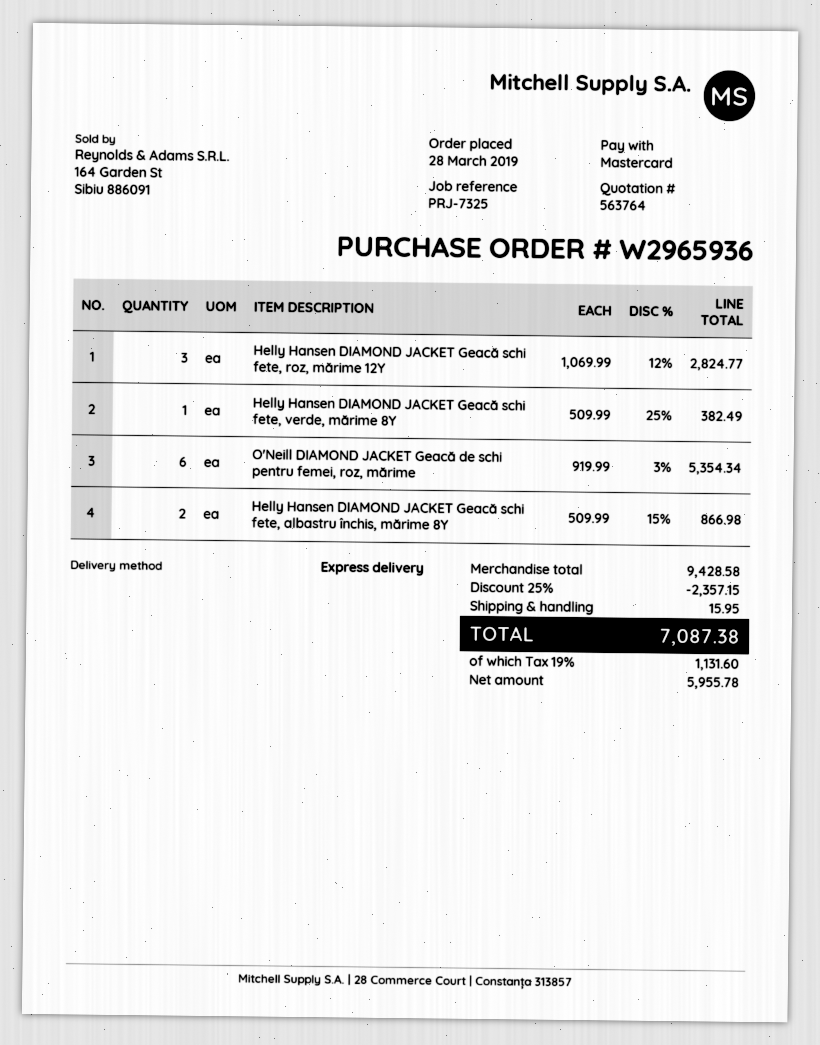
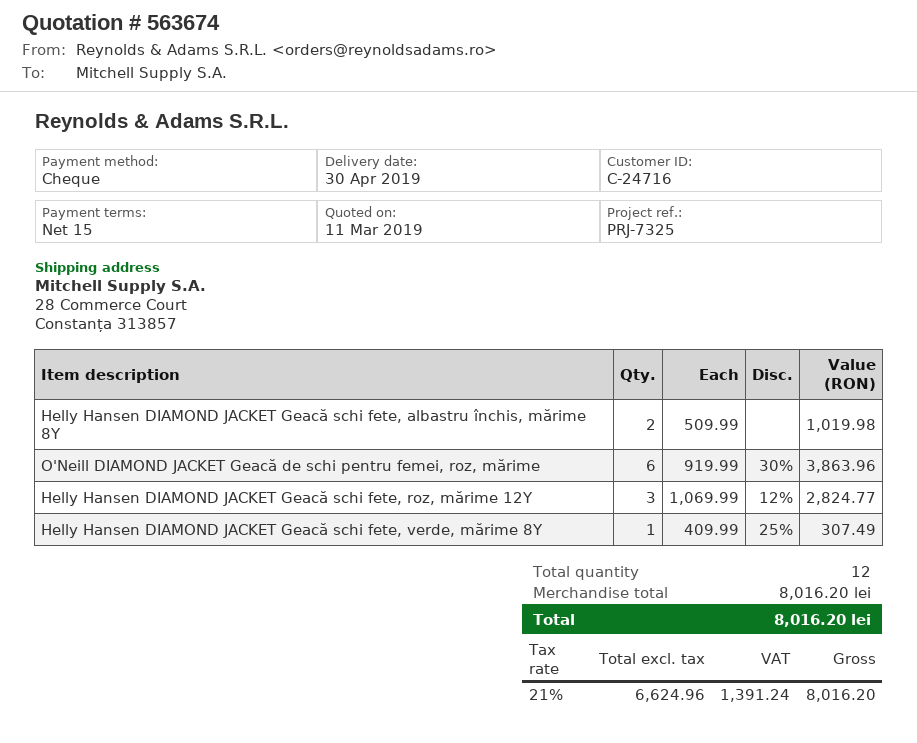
quote number: 563764 -> 563674
payment method: Mastercard -> cheque
Helly Hansen DIAMOND JACKET Geacă schi fete, verde, mărime 8Y: 1 x 509.99 - 25% = 382.49 -> 1 x 409.99 - 25% = 307.49
O'Neill DIAMOND JACKET Geacă de schi pentru femei, roz, mărime: 6 x 919.99 - 3% = 5354.34 -> 6 x 919.99 - 30% = 3863.96
Helly Hansen DIAMOND JACKET Geacă schi fete, albastru închis, mărime 8Y: 2 x 509.99 - 15% = 866.98 -> 2 x 509.99 = 1019.98
subtotal: 9428.58 -> 8016.20
discount: 25% = 2357.15 -> none
shipping: 15.95 -> none
net: 5955.78 -> 6624.96
tax: 19% = 1131.60 -> 21% = 1391.24
total: 7087.38 -> 8016.20

